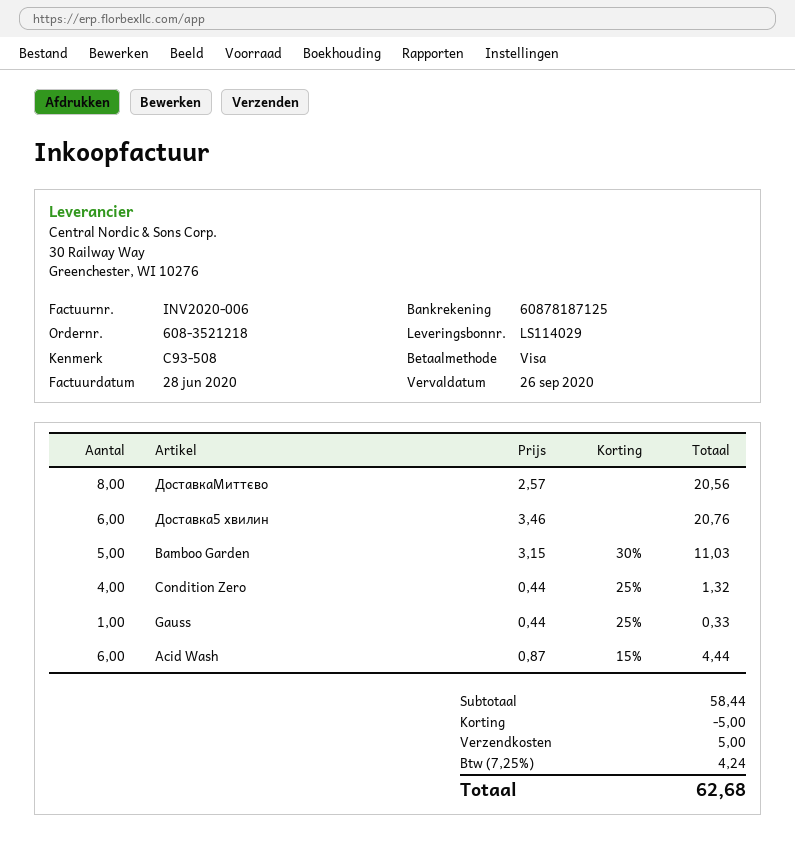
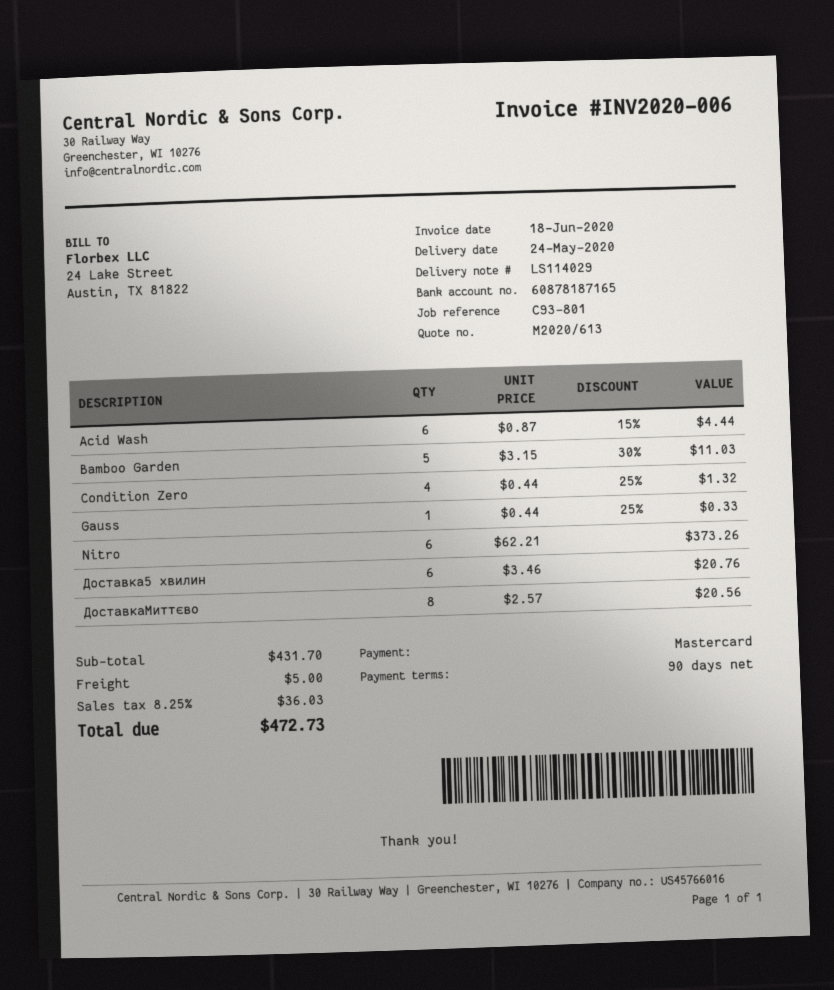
invoice date: 2020-06-28 -> 2020-06-18
reference: C93-508 -> C93-801
payment method: Visa -> Mastercard
bank account: 60878187125 -> 60878187165
Nitro: none -> 6 x 62.21 = 373.26
subtotal: 58.44 -> 431.70
discount: 5.00 -> none
tax: 7.25% = 4.24 -> 8.25% = 36.03
total: 62.68 -> 472.73

